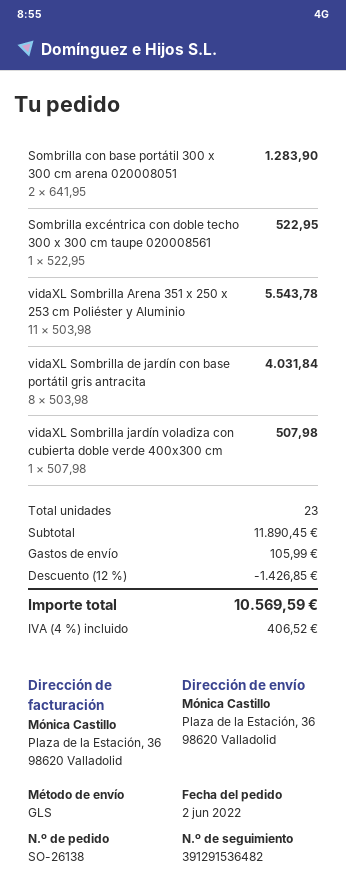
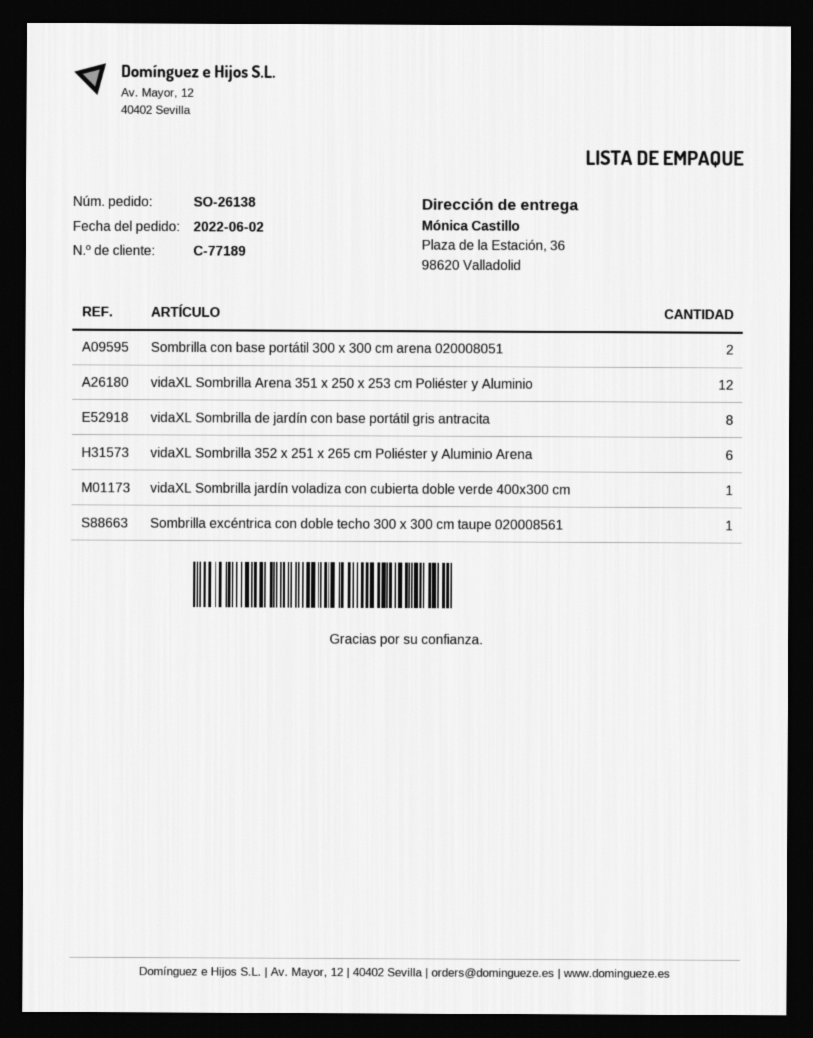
vidaXL Sombrilla Arena 351 x 250 x 253 cm Poliéster y Aluminio: 11 -> 12
vidaXL Sombrilla 352 x 251 x 265 cm Poliéster y Aluminio Arena: none -> 6

